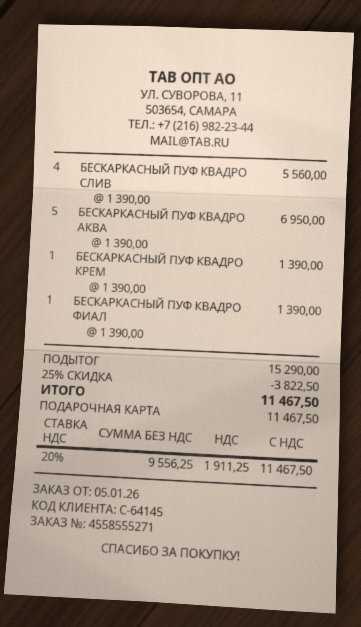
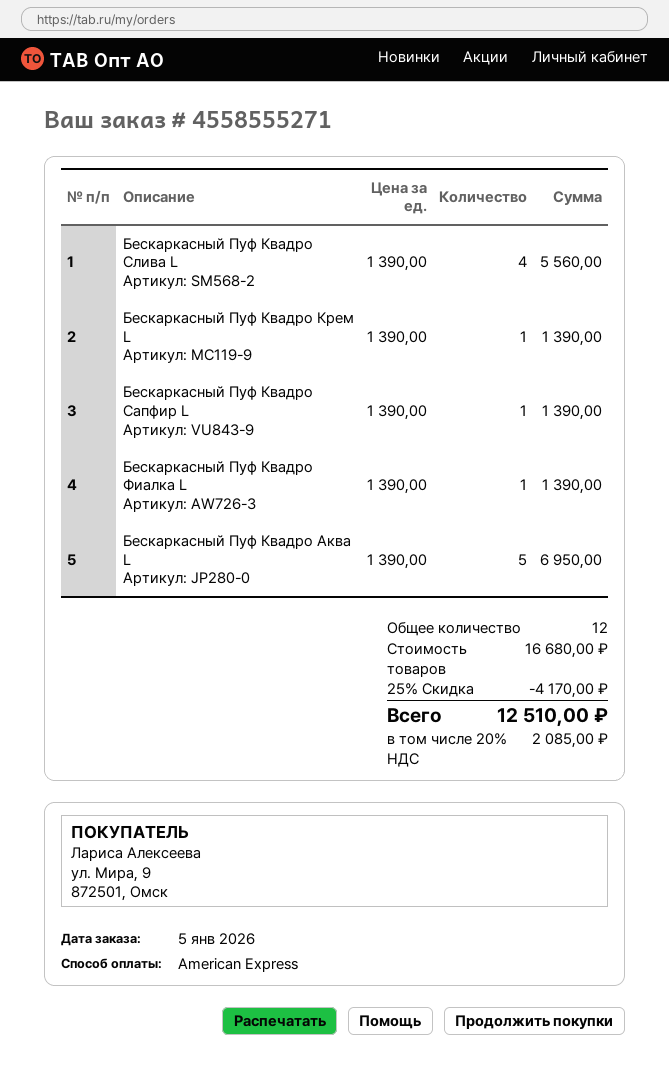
payment method: gift card -> American Express
Бескаркасный Пуф Квадро Сапфир L: none -> 1 x 1390.00 = 1390.00
subtotal: 15290.00 -> 16680.00
discount: 25% = 3822.50 -> 25% = 4170.00
tax: 20% = 1911.25 -> 20% = 2085.00
total: 11467.50 -> 12510.00

